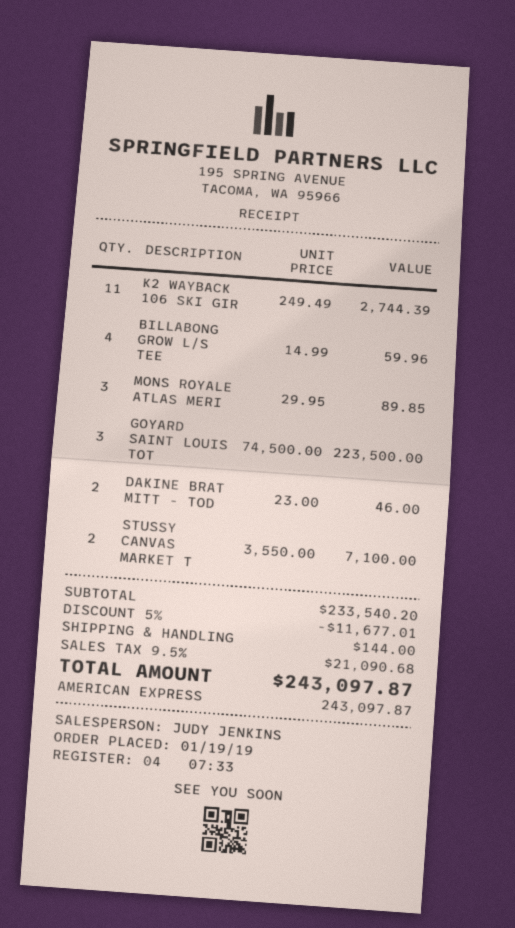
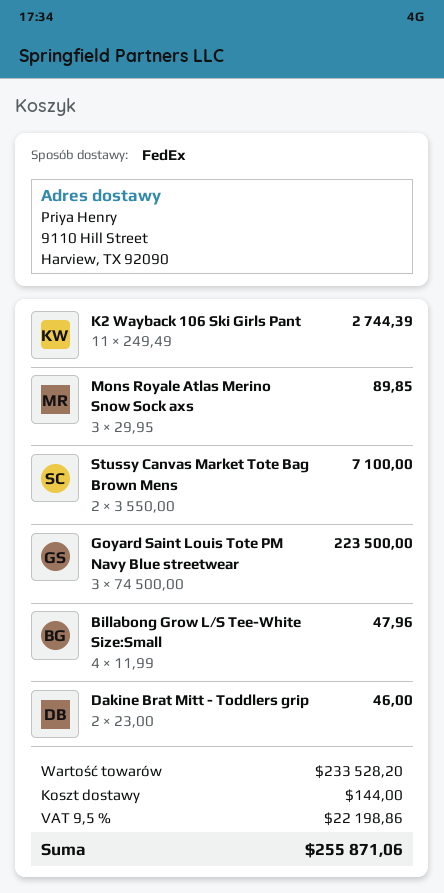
BILLABONG GROW L/S TEE: 4 x 14.99 = 59.96 -> 4 x 11.99 = 47.96
subtotal: 233540.20 -> 233528.20
discount: 5% = 11677.01 -> none
tax: 9.5% = 21090.68 -> 9.5% = 22198.86
total: 243097.87 -> 255871.06

